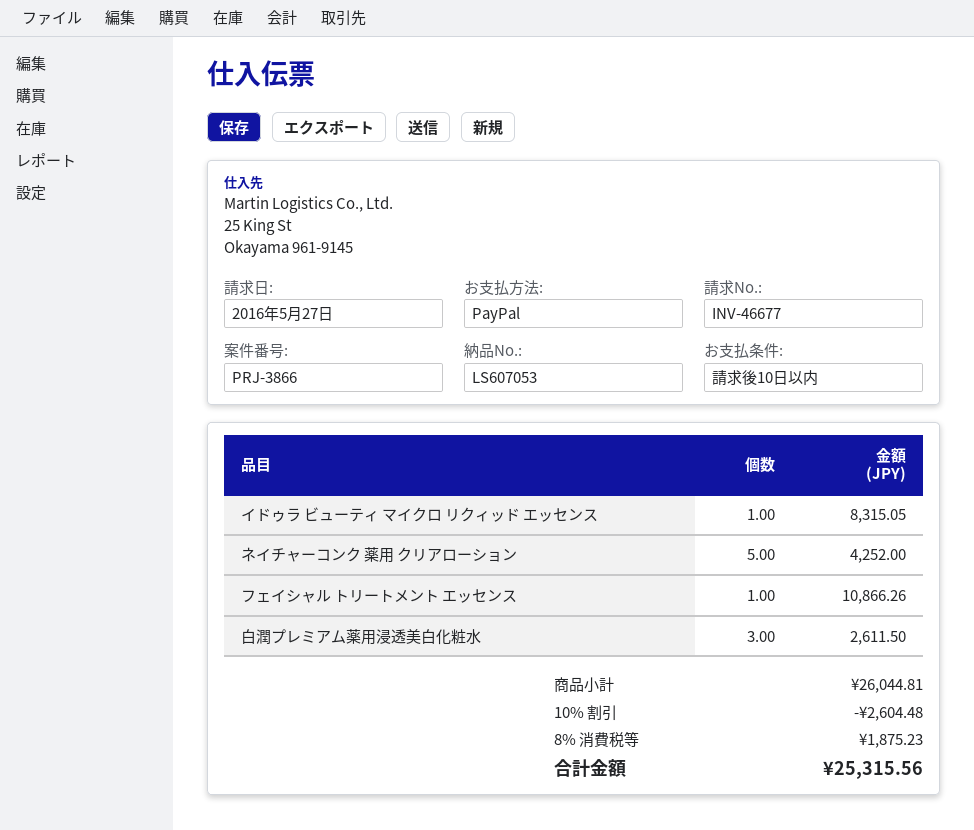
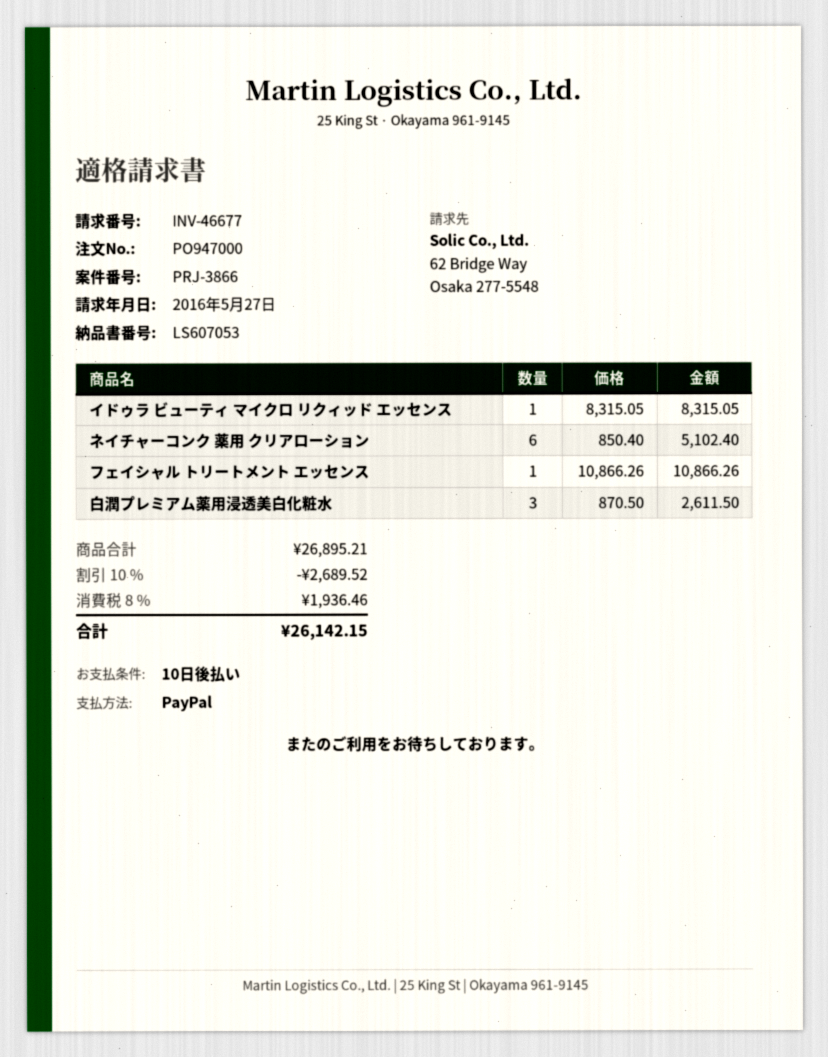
ネイチャーコンク 薬用 クリアローション: 5 for 4252.00 -> 6 for 5102.40
subtotal: 26044.81 -> 26895.21
discount: 10% = 2604.48 -> 10% = 2689.52
tax: 8% = 1875.23 -> 8% = 1936.46
total: 25315.56 -> 26142.15

